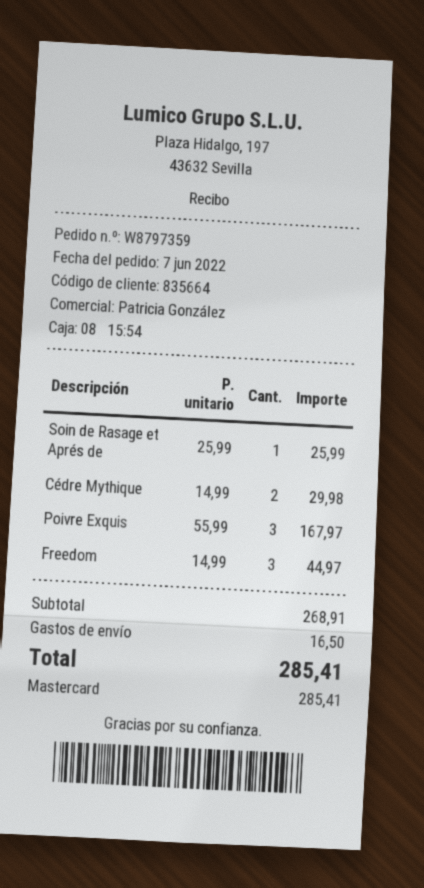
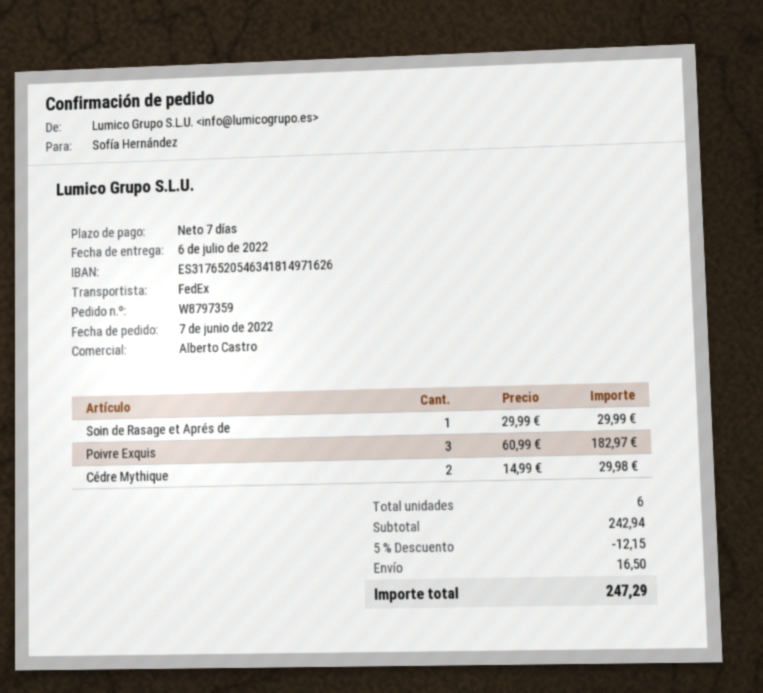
sales rep: Patricia González -> Alberto Castro
Soin de Rasage et Aprés de: 1 x 25.99 = 25.99 -> 1 x 29.99 = 29.99
Poivre Exquis: 3 x 55.99 = 167.97 -> 3 x 60.99 = 182.97
Freedom: 3 x 14.99 = 44.97 -> none
subtotal: 268.91 -> 242.94
discount: none -> 5% = 12.15
total: 285.41 -> 247.29

